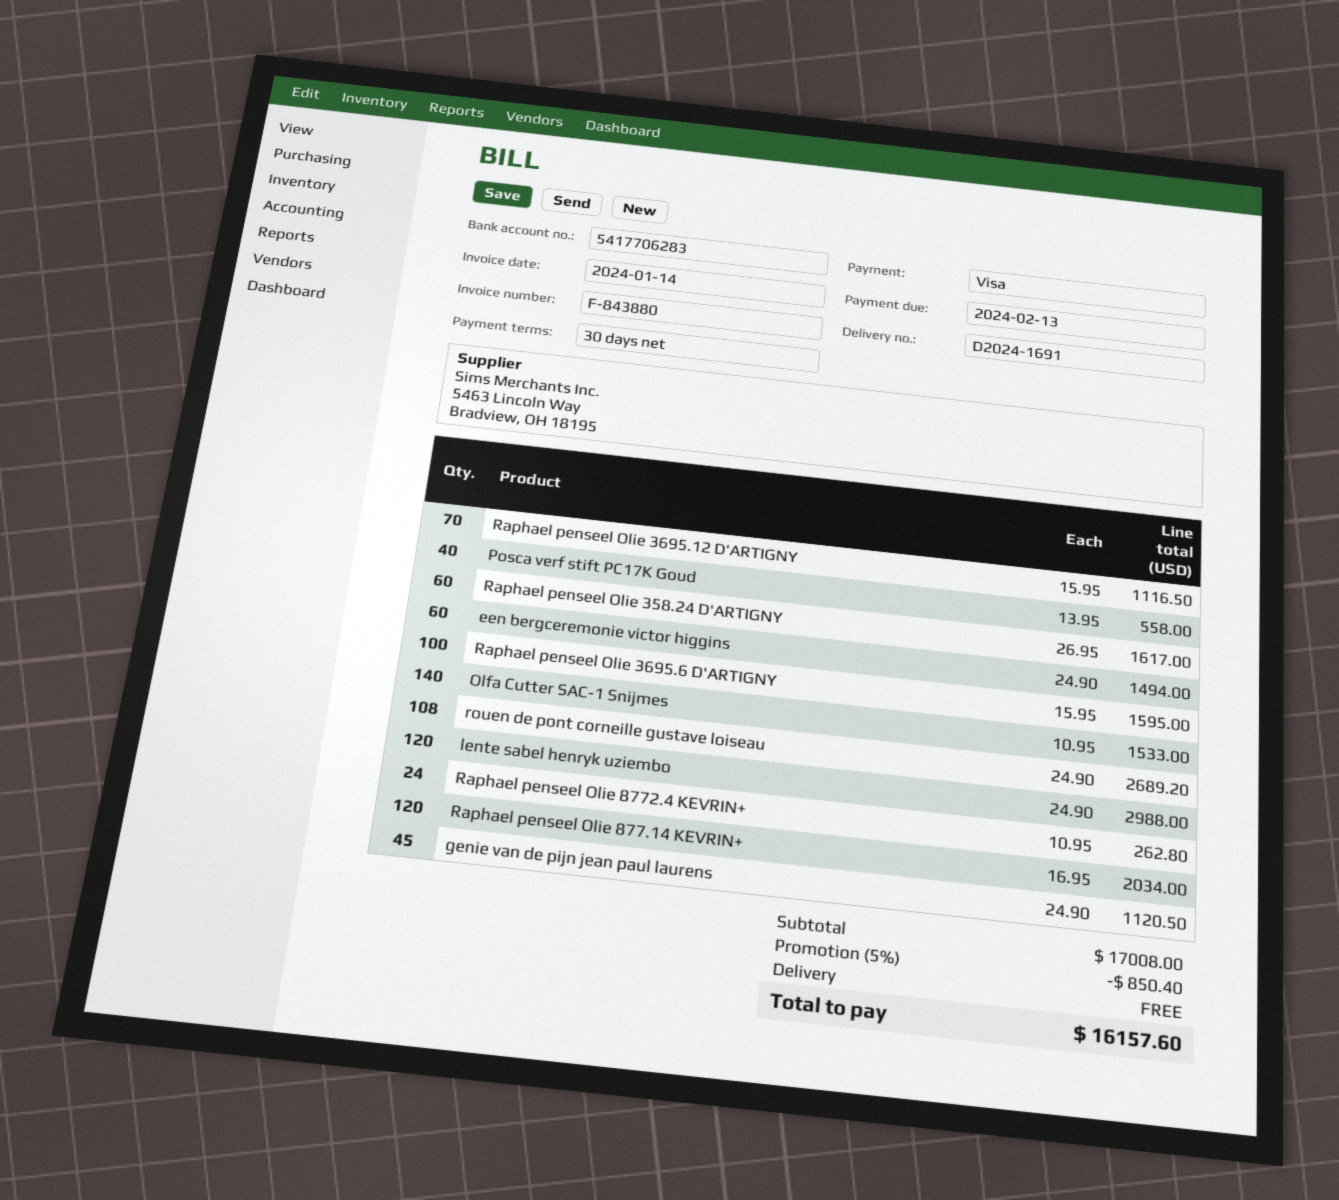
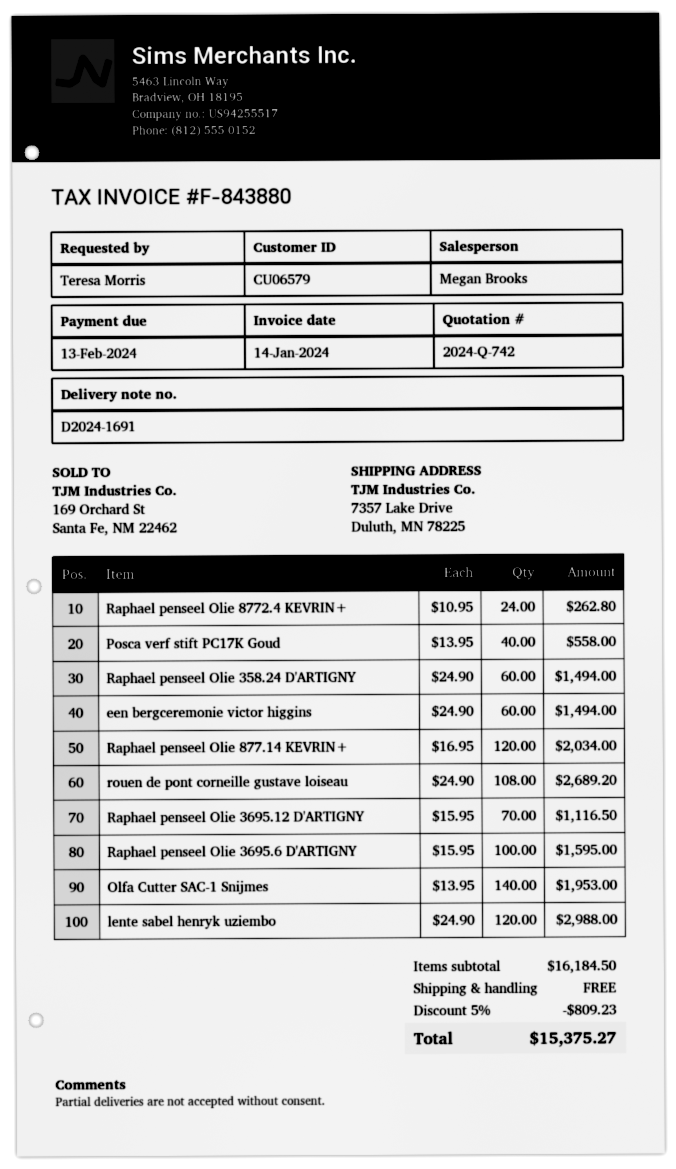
Raphael penseel Olie 358.24 D'ARTIGNY: 60 x 26.95 = 1617.00 -> 60 x 24.90 = 1494.00
Olfa Cutter SAC-1 Snijmes: 140 x 10.95 = 1533.00 -> 140 x 13.95 = 1953.00
genie van de pijn jean paul laurens: 45 x 24.90 = 1120.50 -> none
subtotal: 17008.00 -> 16184.50
discount: 5% = 850.40 -> 5% = 809.23
total: 16157.60 -> 15375.27

